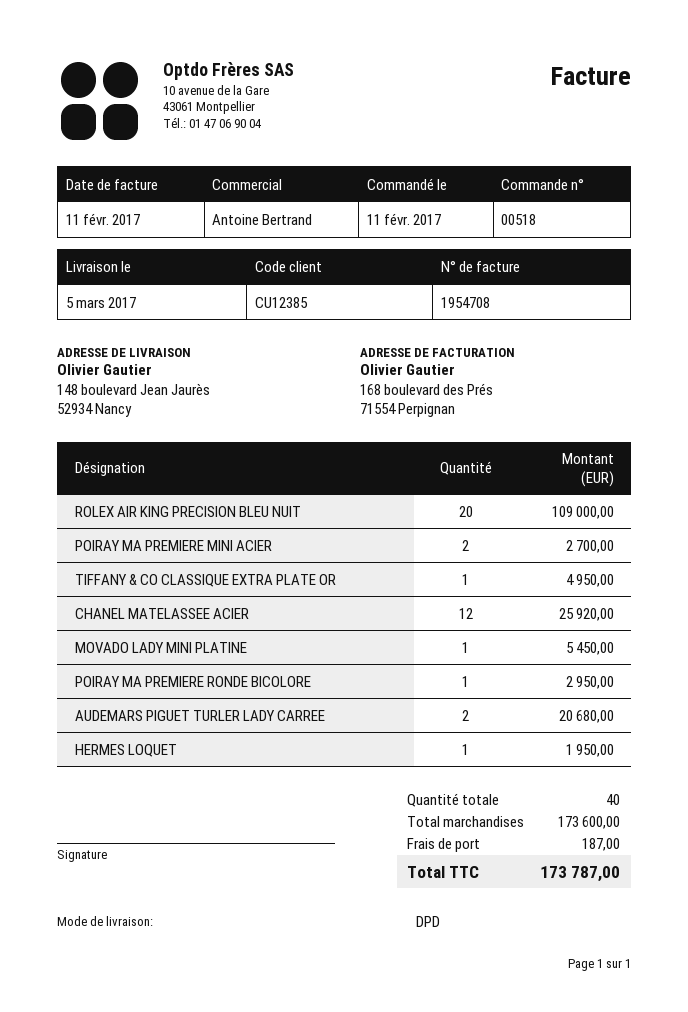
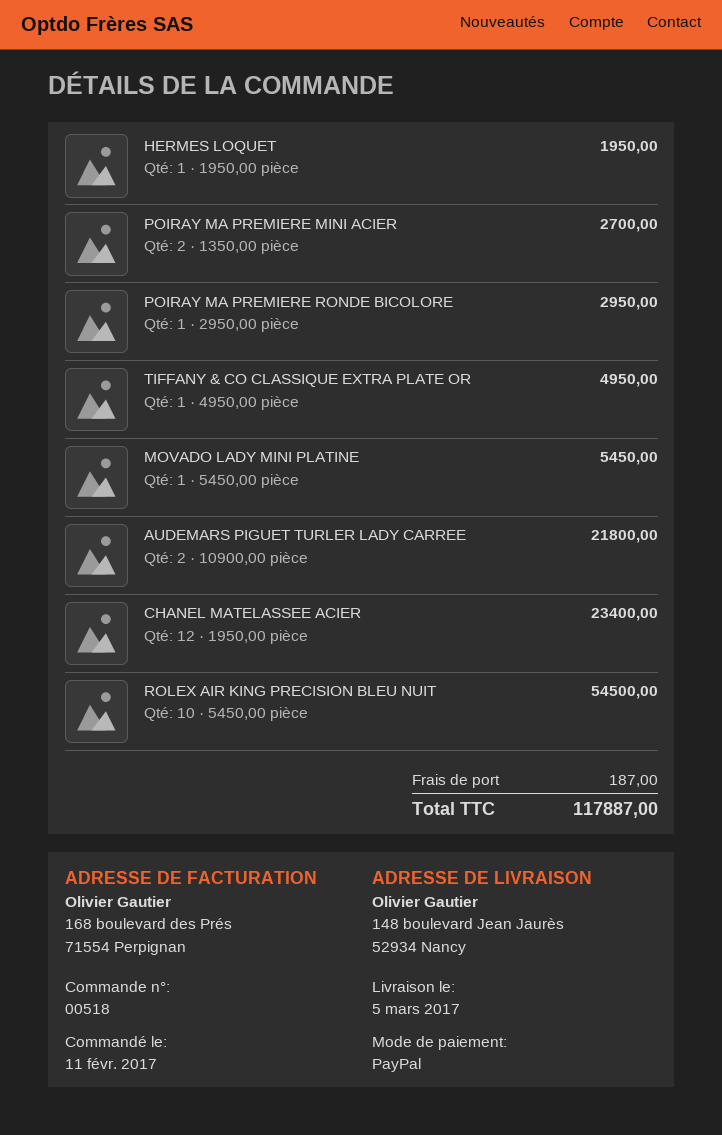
ROLEX AIR KING PRECISION BLEU NUIT: 20 for 109000.00 -> 10 for 54500.00
CHANEL MATELASSEE ACIER: 12 for 25920.00 -> 12 for 23400.00
AUDEMARS PIGUET TURLER LADY CARREE: 2 for 20680.00 -> 2 for 21800.00
total: 173787.00 -> 117887.00

